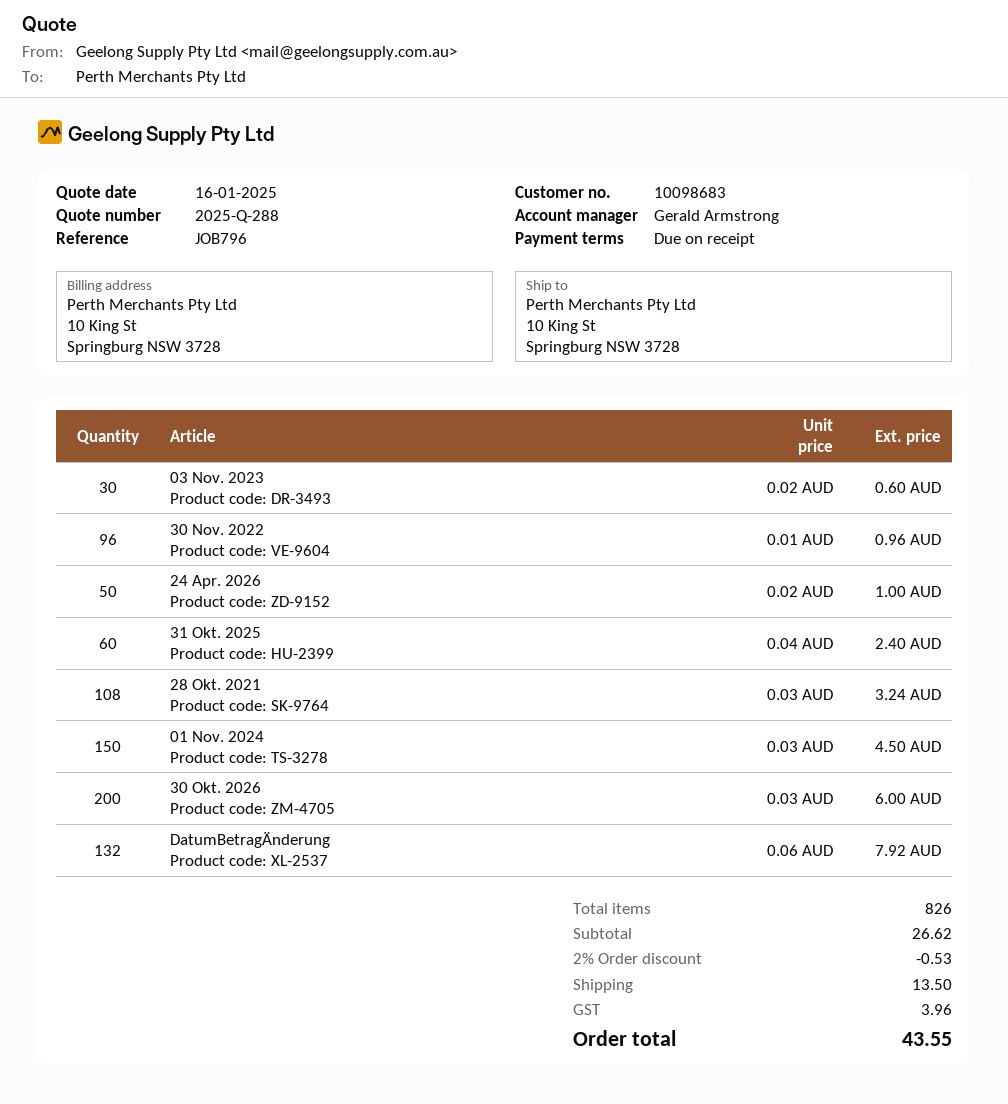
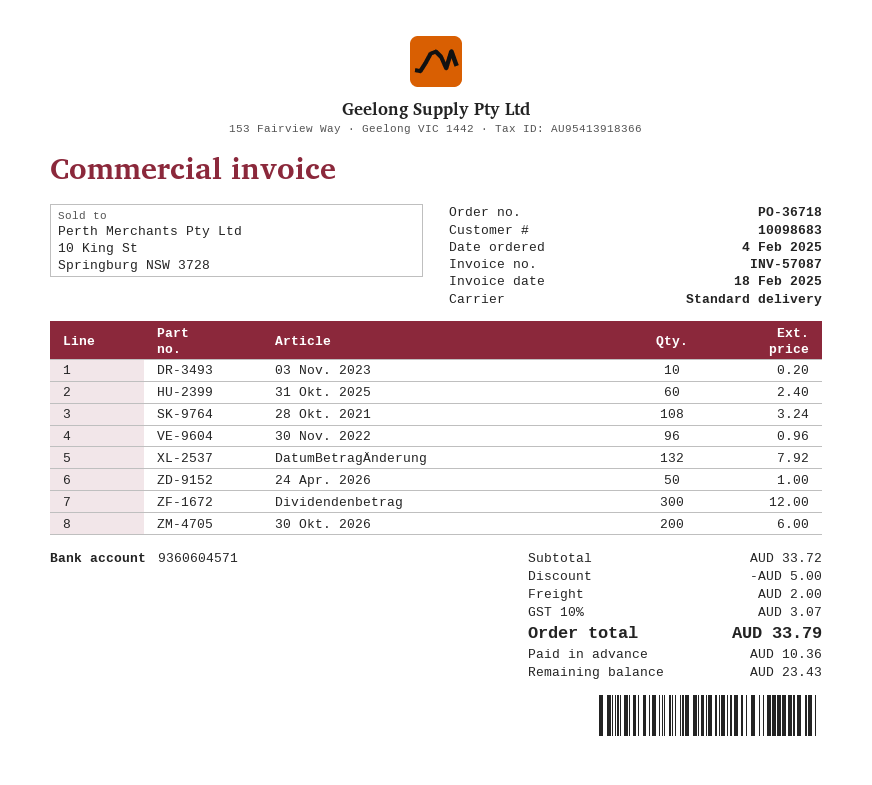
03 Nov. 2023: 30 for 0.60 -> 10 for 0.20
01 Nov. 2024: 150 for 4.50 -> none
Dividendenbetrag: none -> 300 for 12.00
subtotal: 26.62 -> 33.72
discount: 0.53 -> 5.00
shipping: 13.50 -> 2.00
tax: 3.96 -> 3.07
total: 43.55 -> 33.79

